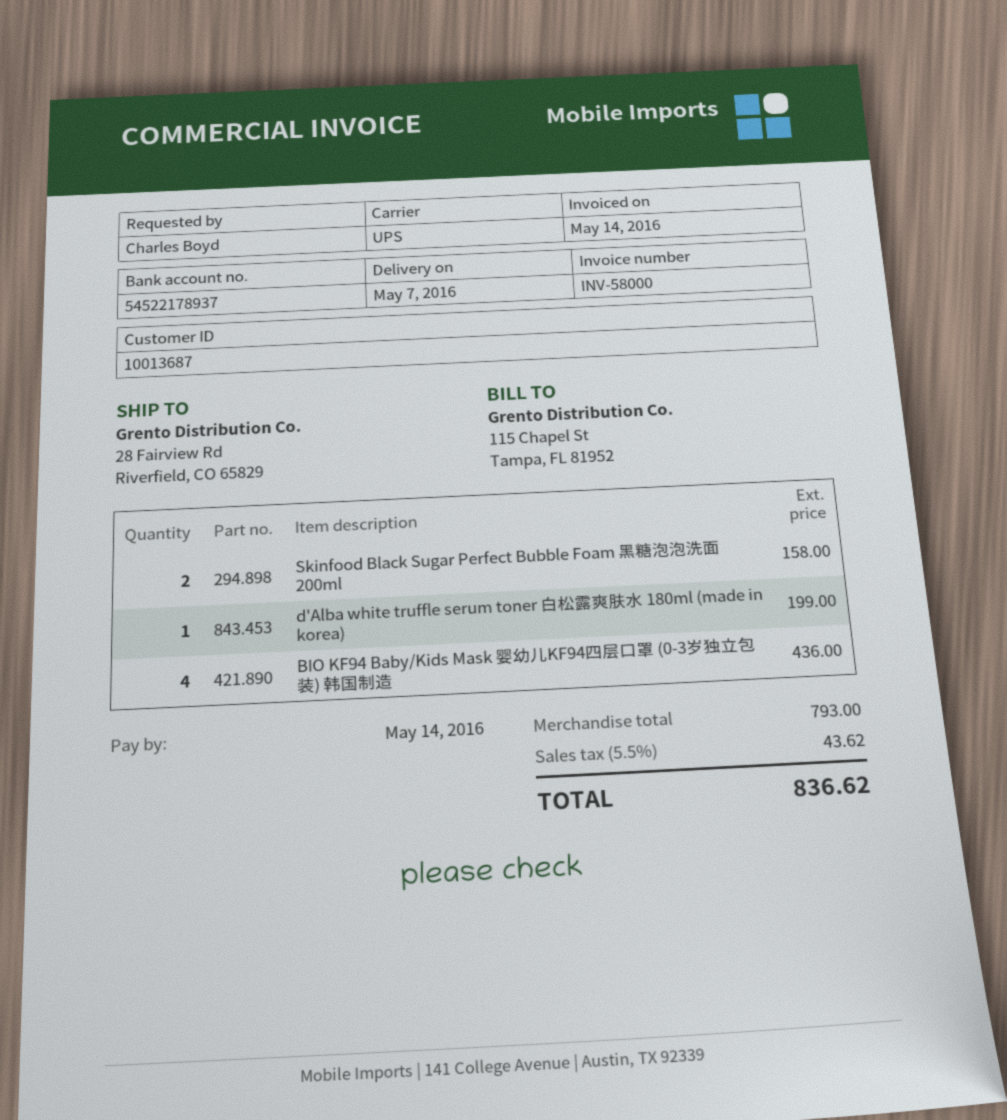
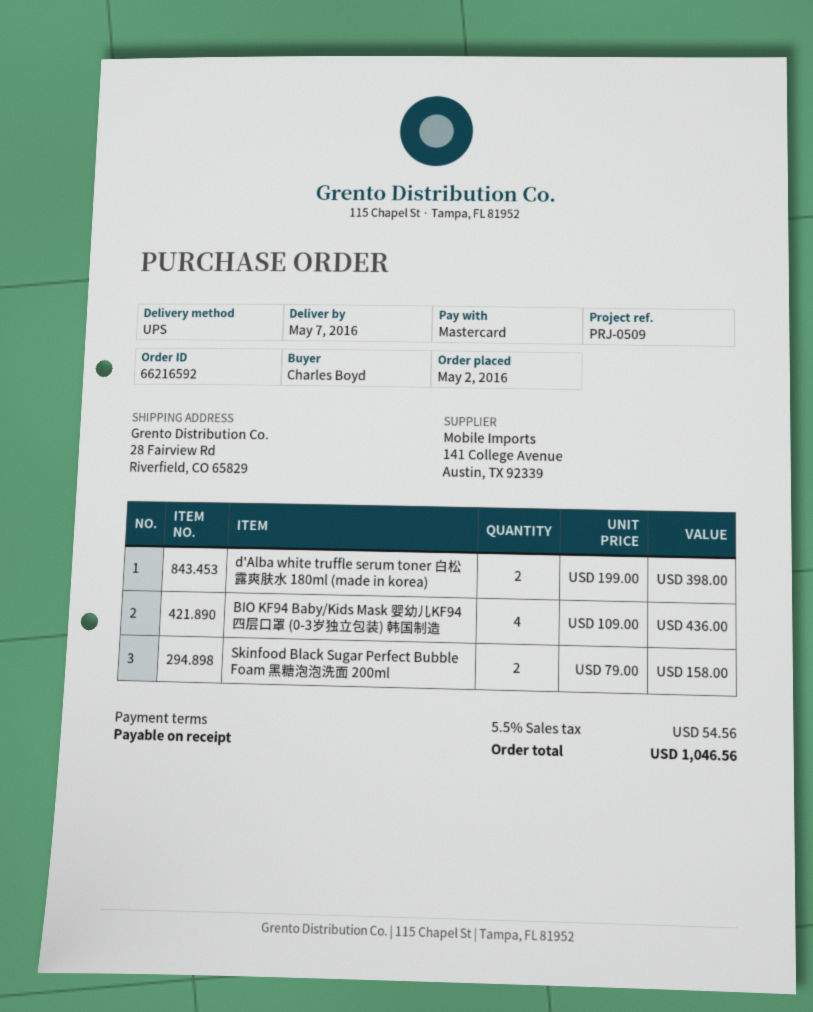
d'Alba white truffle serum toner 白松露爽肤水 180ml (made in korea): 1 for 199.00 -> 2 for 398.00
tax: 5.5% = 43.62 -> 5.5% = 54.56
total: 836.62 -> 1046.56

